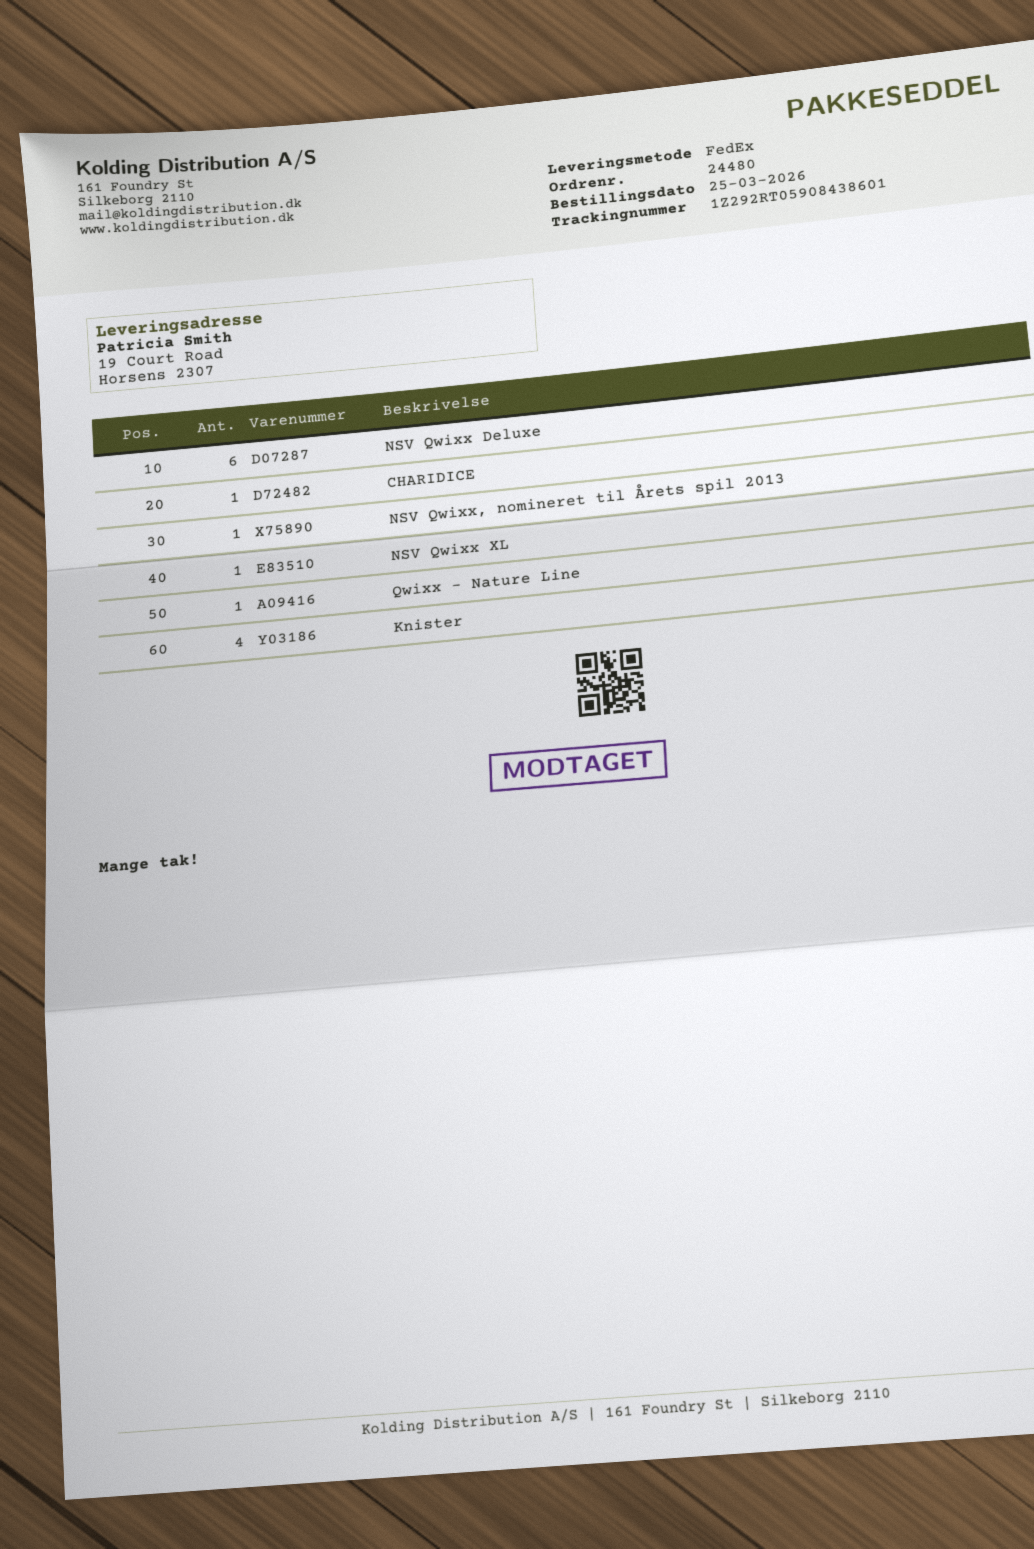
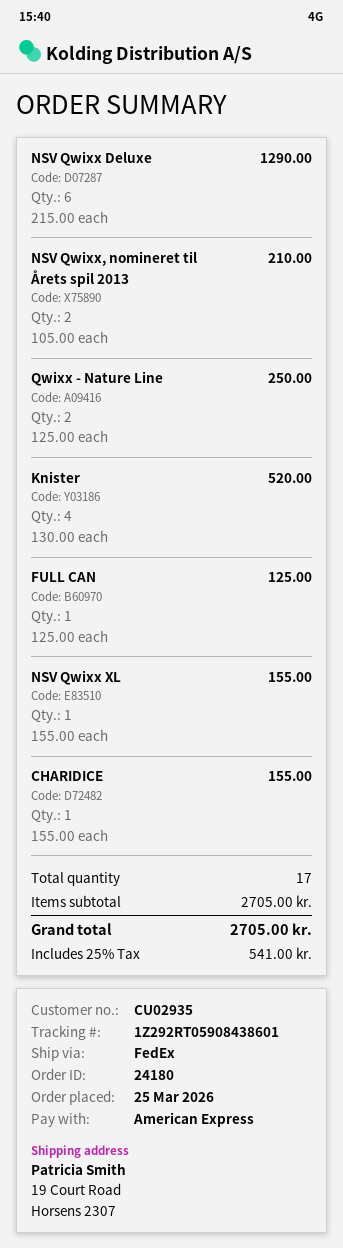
order number: 24480 -> 24180
NSV Qwixx, nomineret til Årets spil 2013: 1 -> 2
Qwixx - Nature Line: 1 -> 2
FULL CAN: none -> 1

